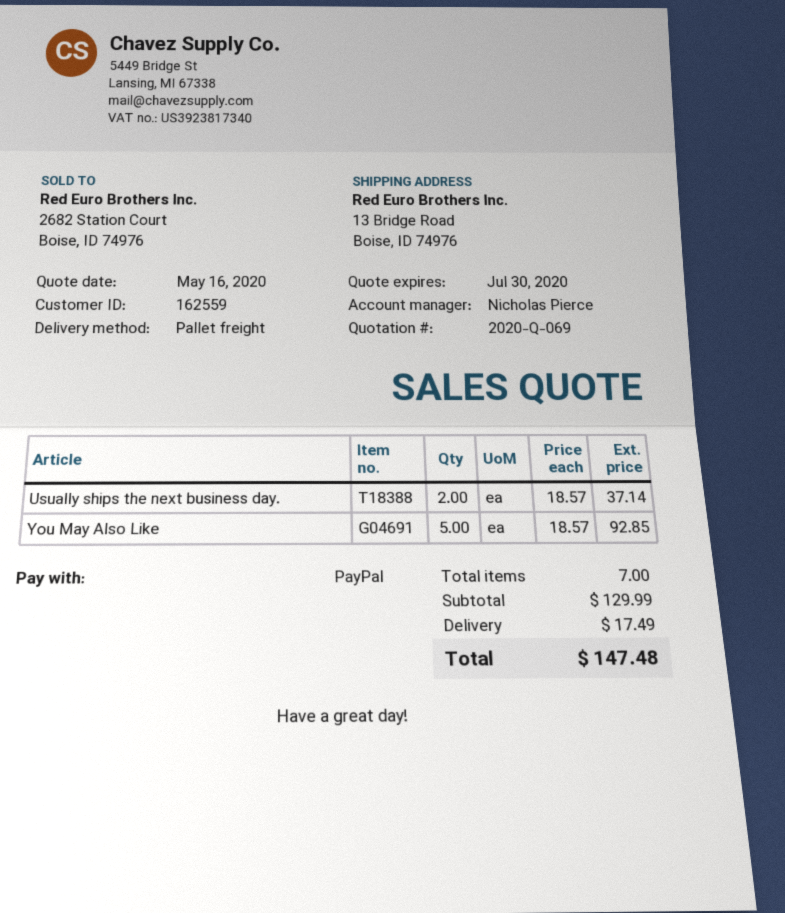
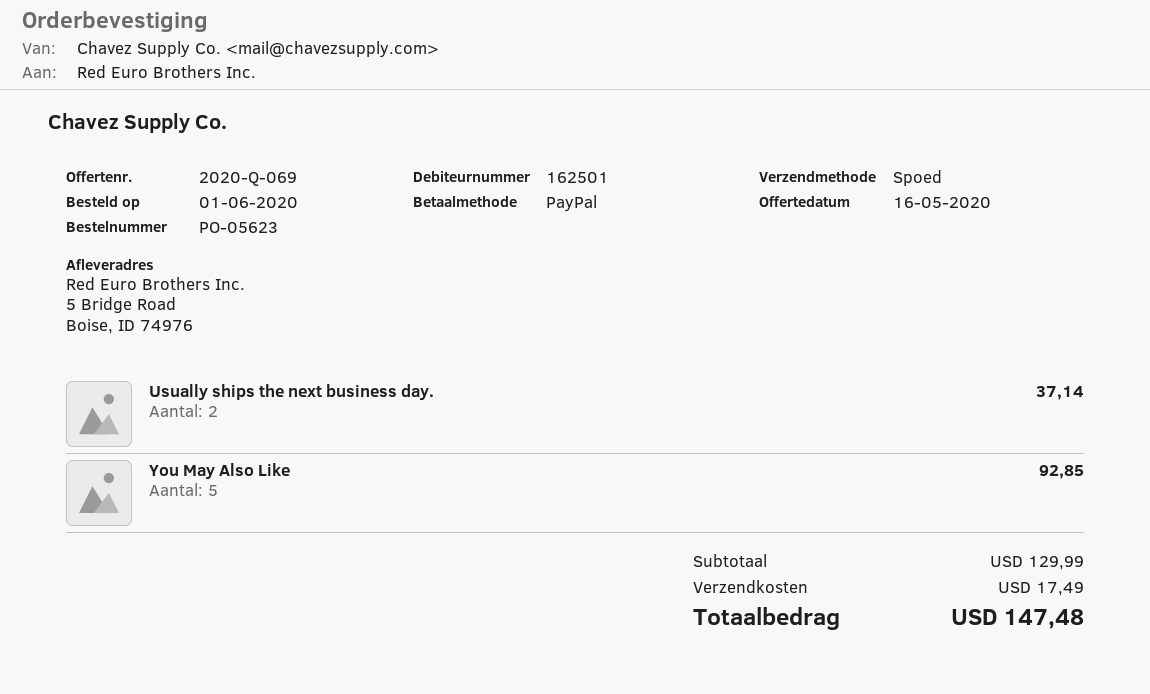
customer number: 162559 -> 162501
shipping method: pallet freight -> express
ship to: 13 Bridge Road, Boise, ID 74976 -> 5 Bridge Road, Boise, ID 74976

